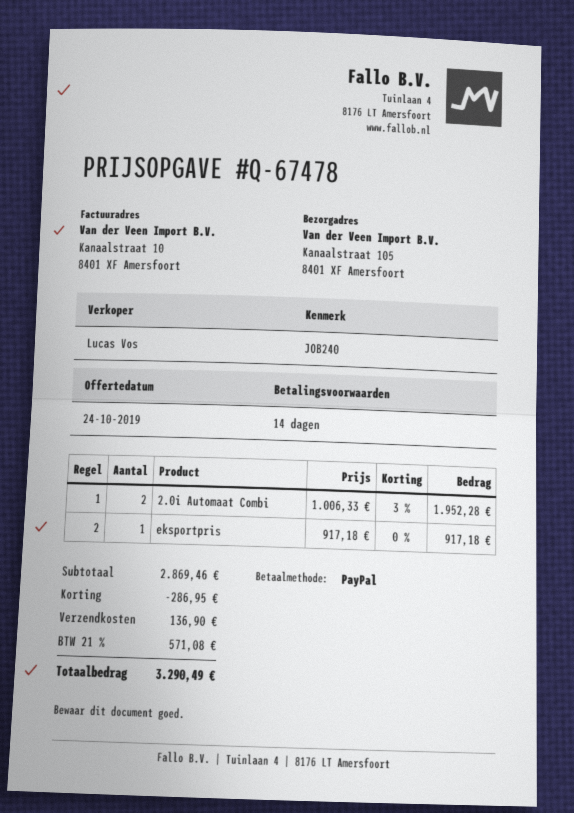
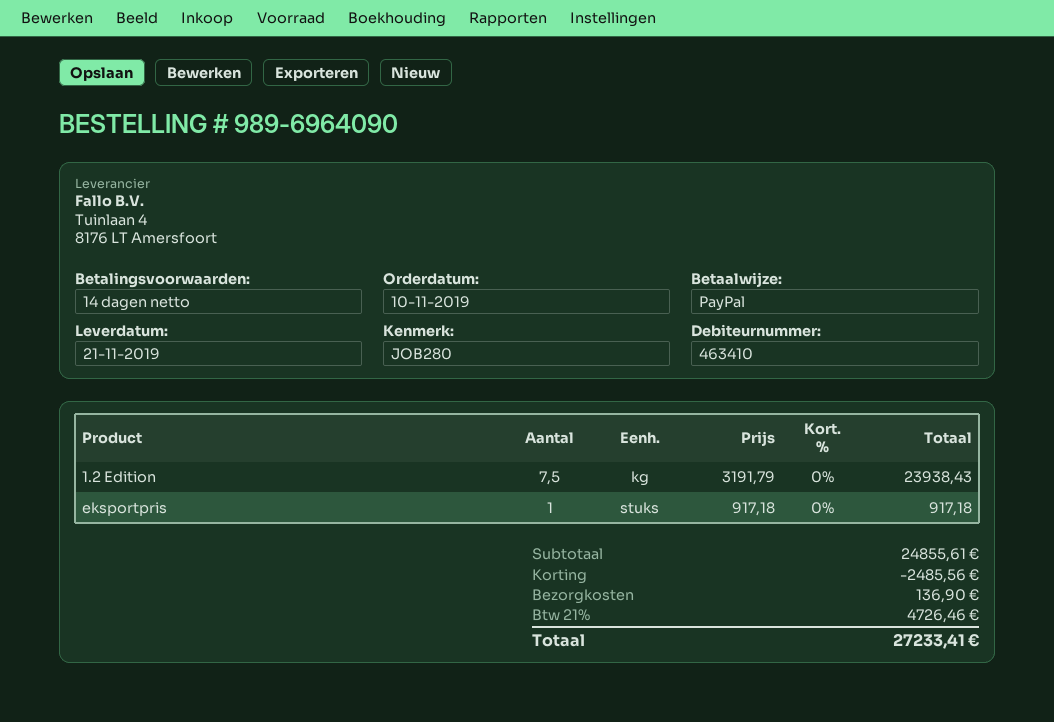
reference: JOB240 -> JOB280
2.0i Automaat Combi: 2 x 1006.33 - 3% = 1952.28 -> none
1.2 Edition: none -> 7.5 x 3191.79 = 23938.43
subtotal: 2869.46 -> 24855.61
discount: 286.95 -> 2485.56
tax: 21% = 571.08 -> 21% = 4726.46
total: 3290.49 -> 27233.41

